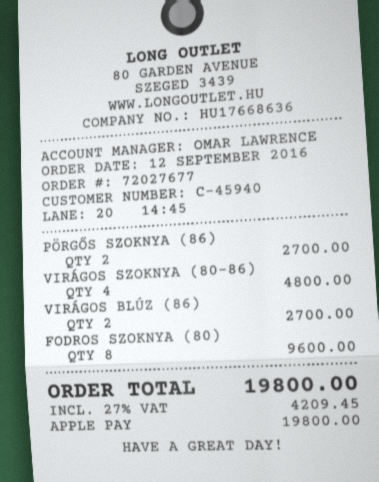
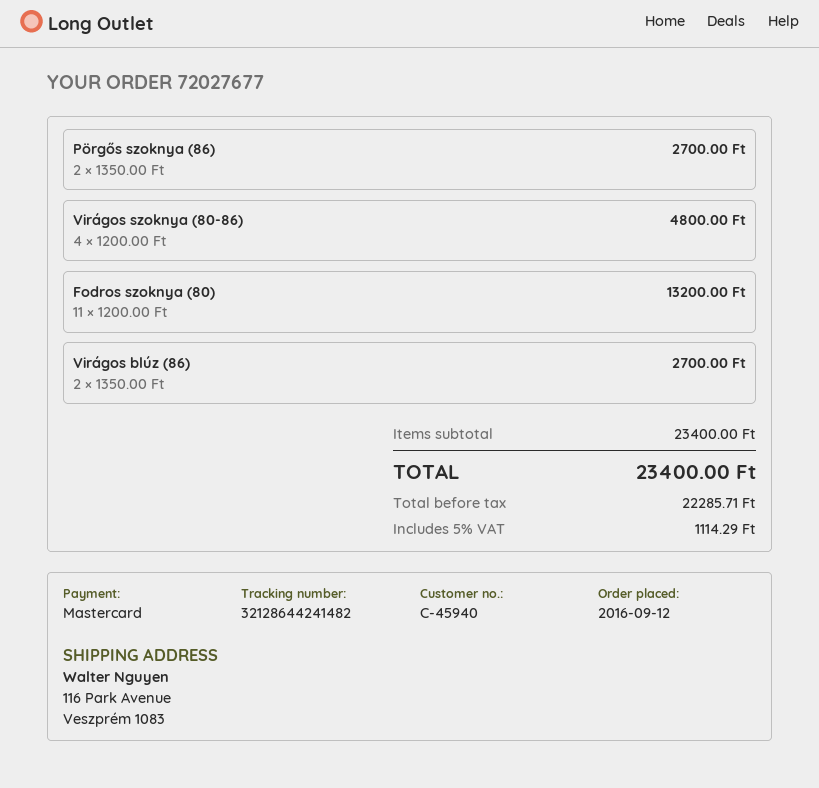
payment method: Apple Pay -> Mastercard
FODROS SZOKNYA (80): 8 for 9600.00 -> 11 for 13200.00
tax: 27% = 4209.45 -> 5% = 1114.29
total: 19800.00 -> 23400.00

